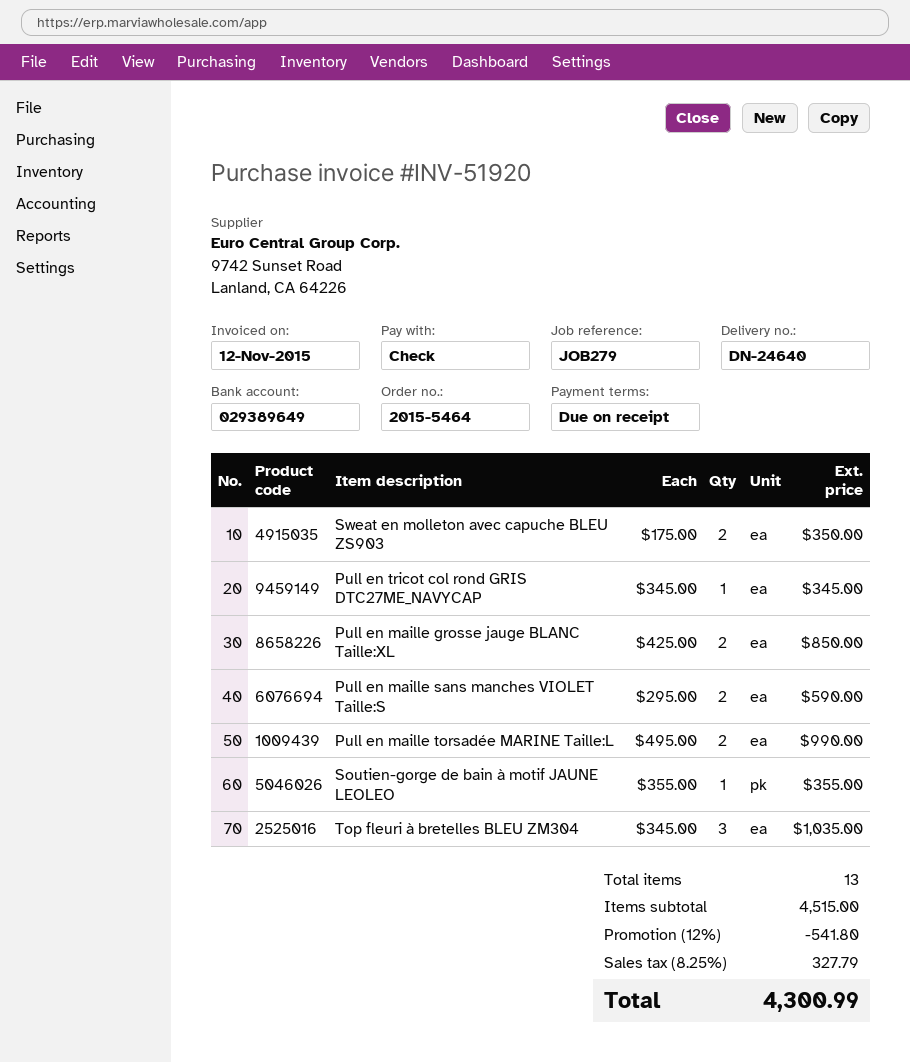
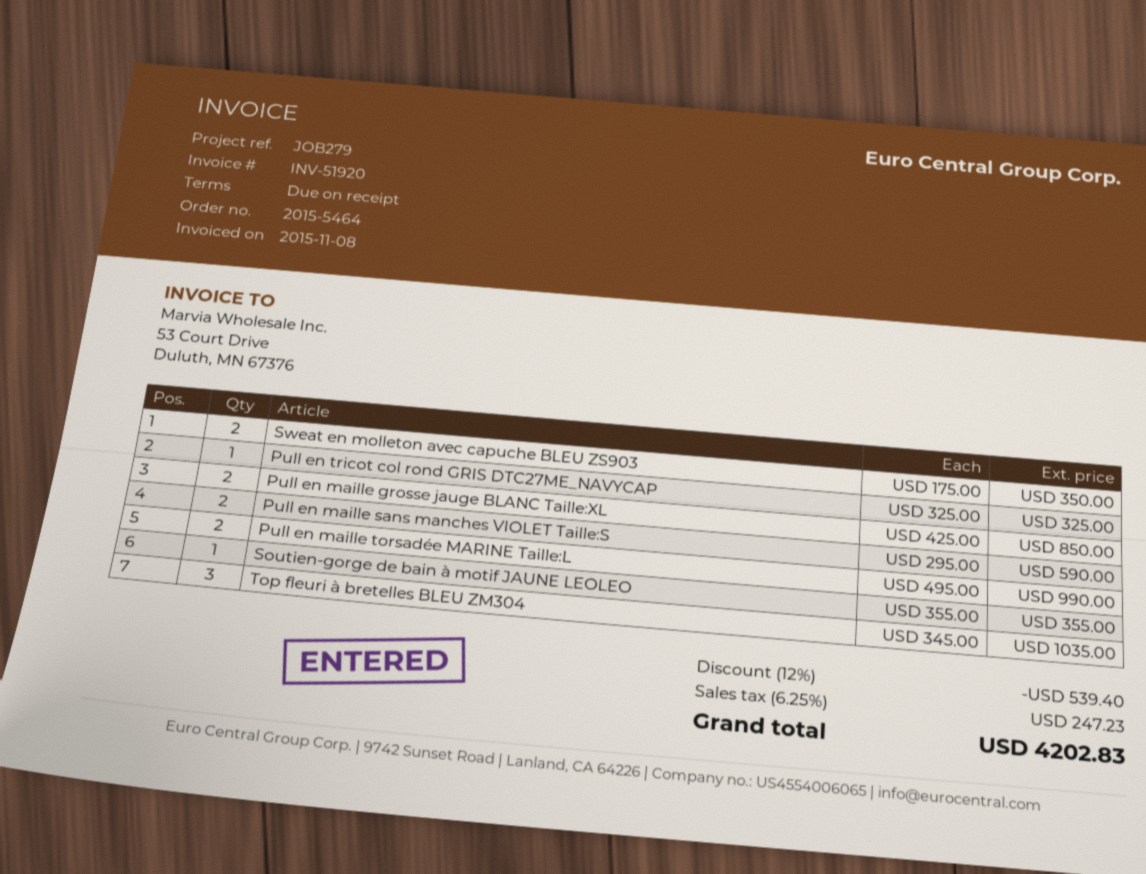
invoice date: 2015-11-12 -> 2015-11-08
Pull en tricot col rond GRIS DTC27ME_NAVYCAP: 1 x 345.00 = 345.00 -> 1 x 325.00 = 325.00
discount: 12% = 541.80 -> 12% = 539.40
tax: 8.25% = 327.79 -> 6.25% = 247.23
total: 4300.99 -> 4202.83

